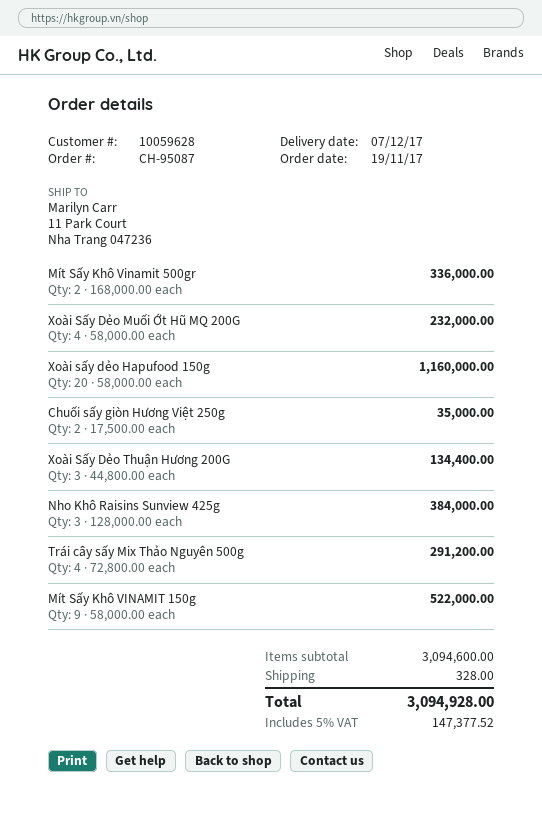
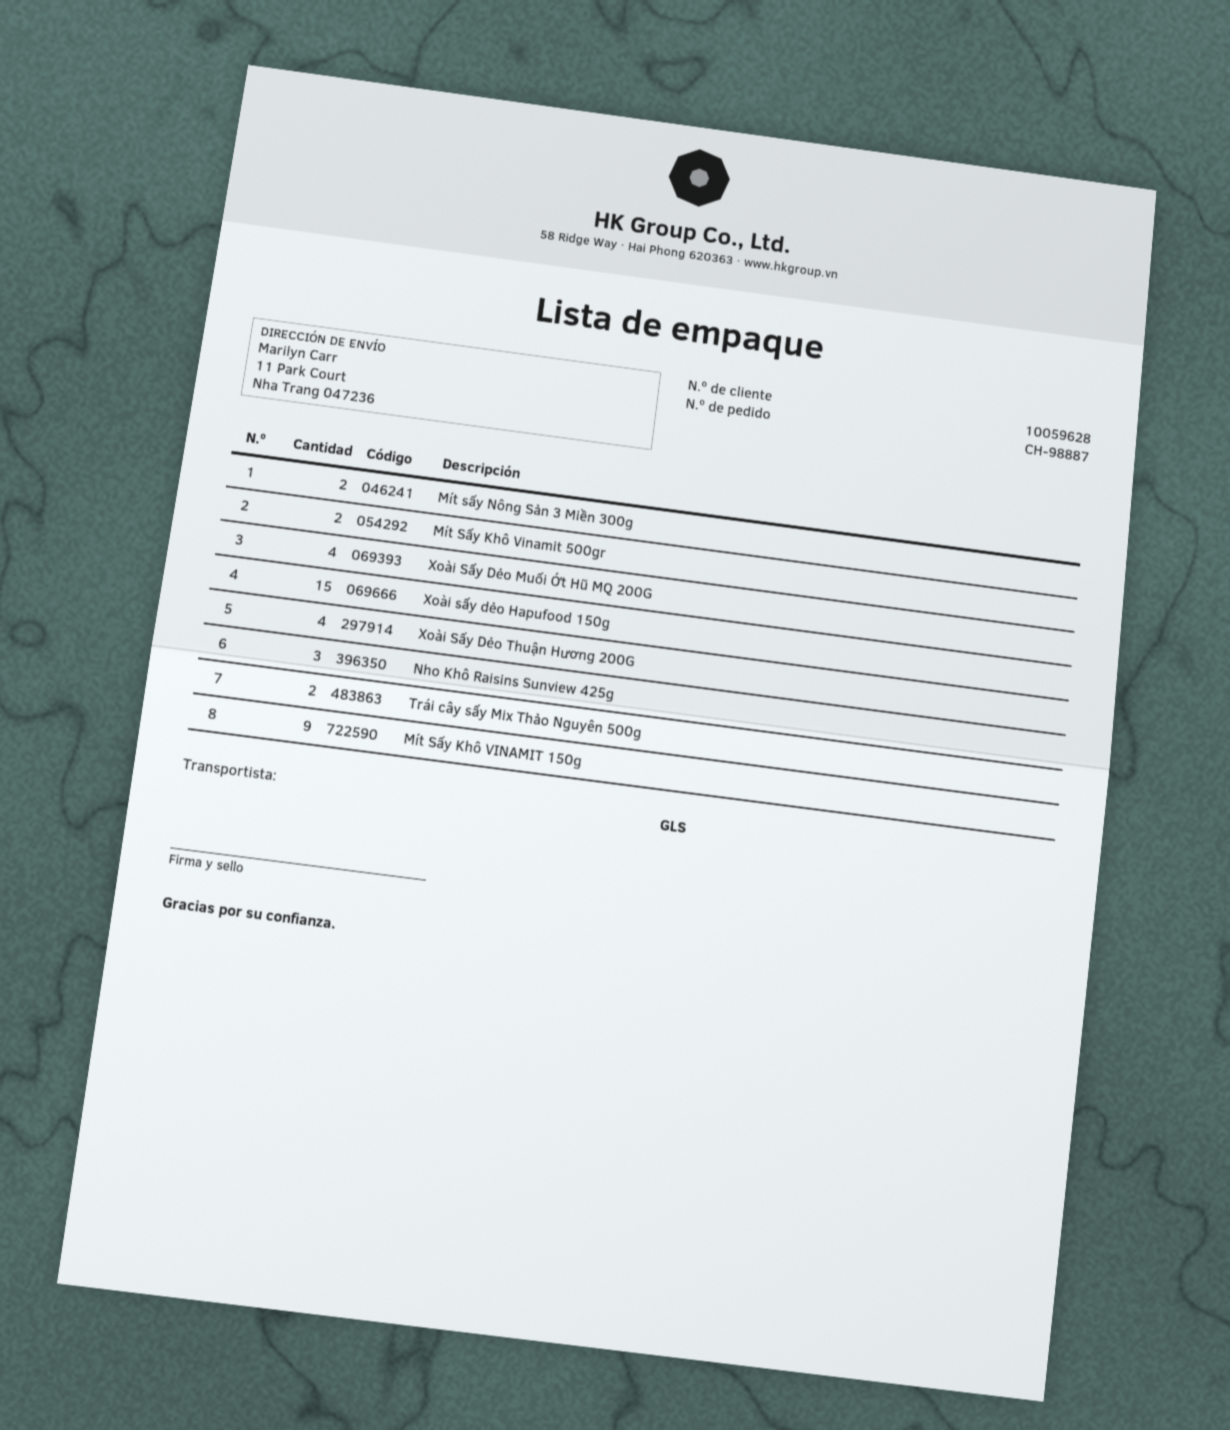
order number: CH-95087 -> CH-98887
Xoài sấy dẻo Hapufood 150g: 20 -> 15
Chuối sấy giòn Hương Việt 250g: 2 -> none
Xoài Sấy Dẻo Thuận Hương 200G: 3 -> 4
Trái cây sấy Mix Thảo Nguyên 500g: 4 -> 2
Mít sấy Nông Sản 3 Miền 300g: none -> 2

